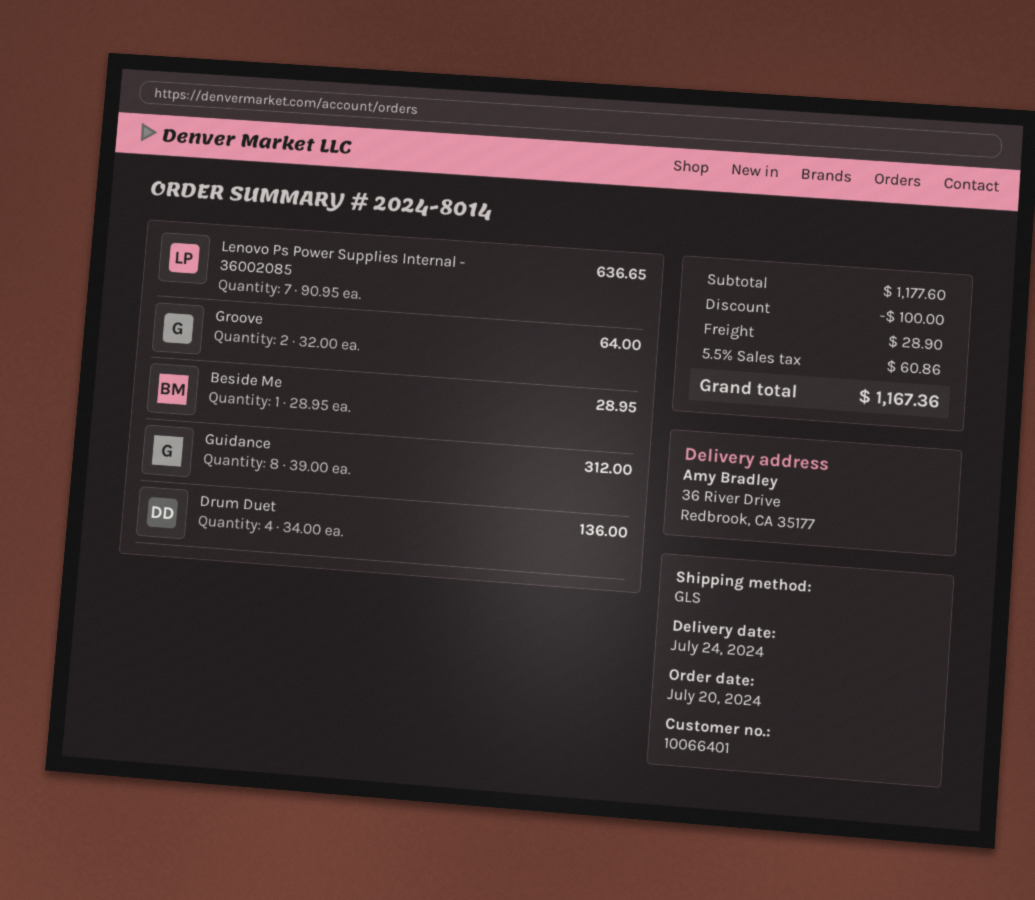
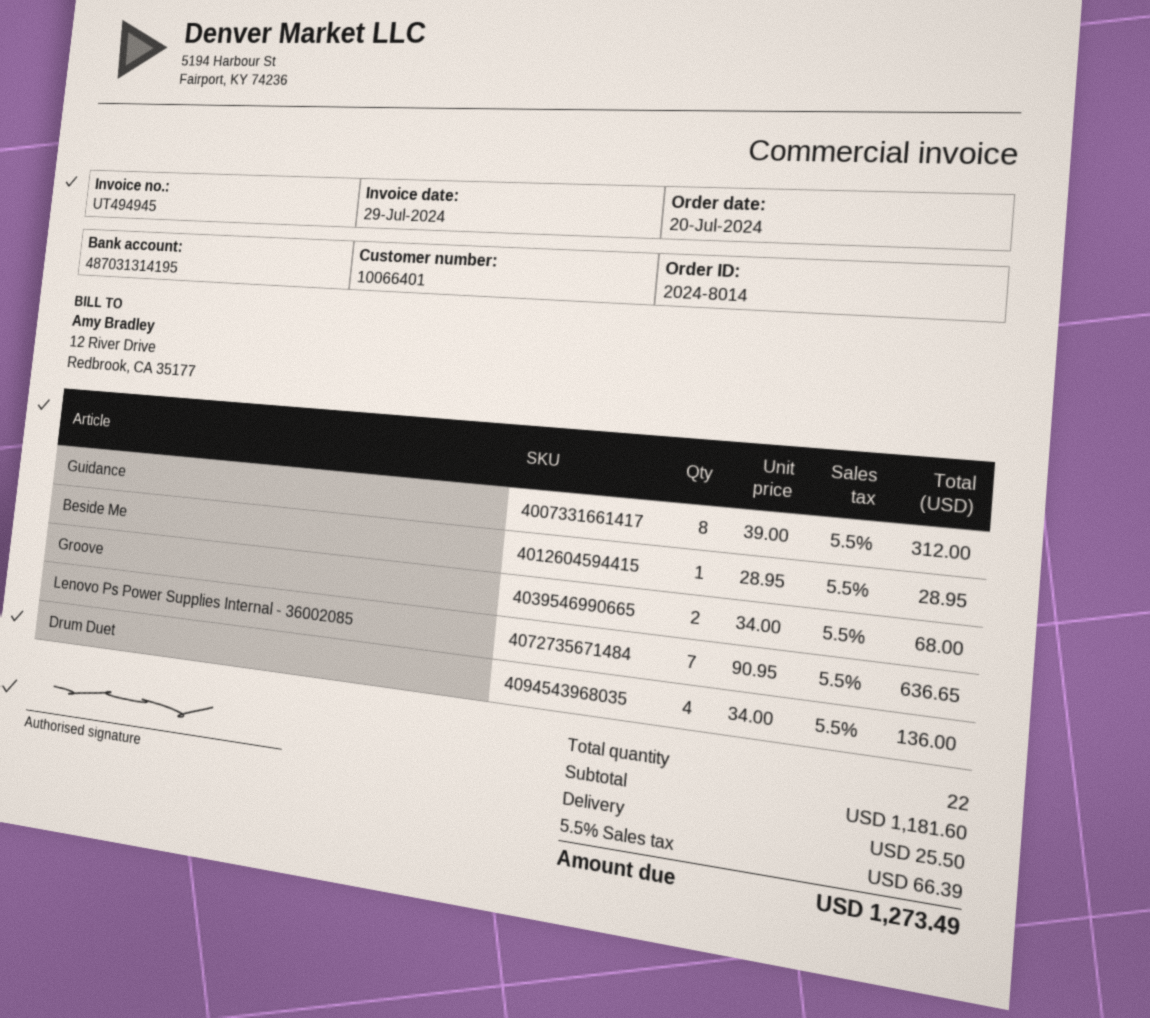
Groove: 2 x 32.00 = 64.00 -> 2 x 34.00 = 68.00
subtotal: 1177.60 -> 1181.60
discount: 100.00 -> none
shipping: 28.90 -> 25.50
tax: 5.5% = 60.86 -> 5.5% = 66.39
total: 1167.36 -> 1273.49

